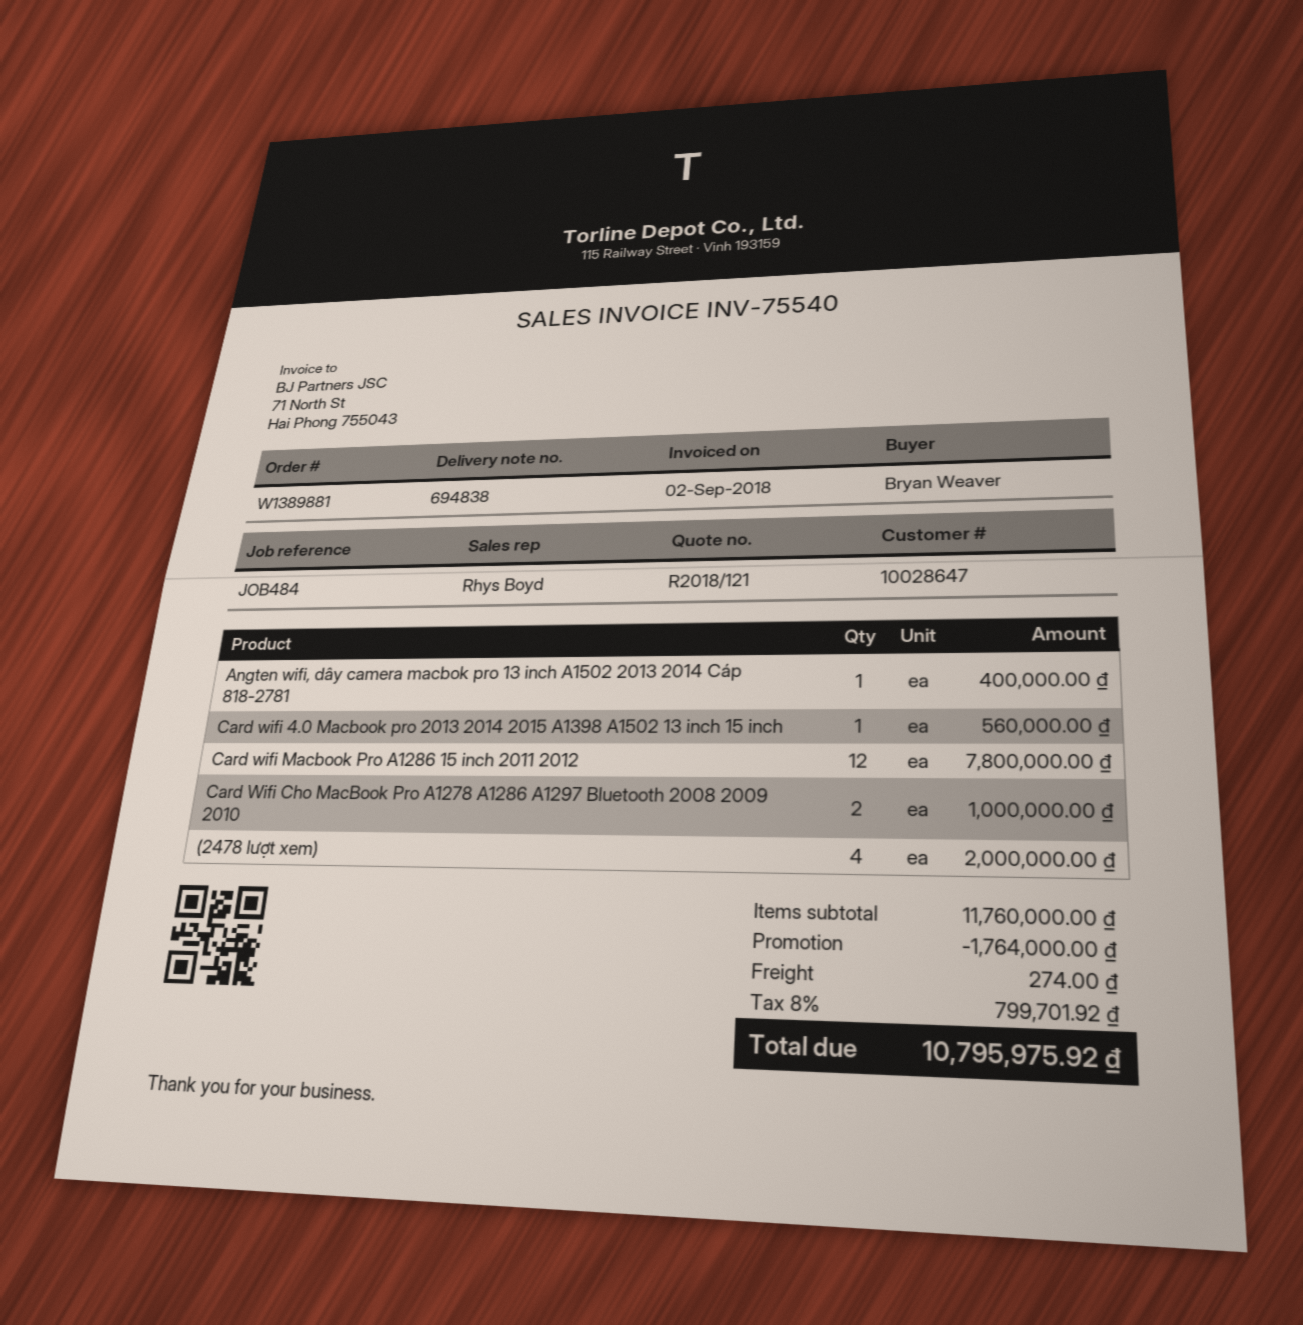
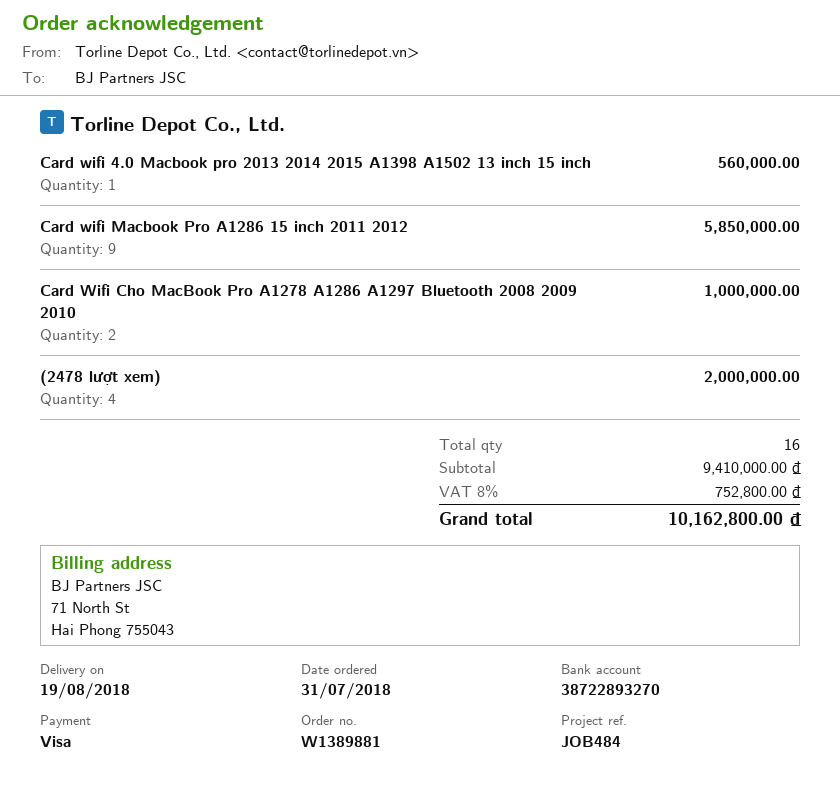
Angten wifi, dây camera macbok pro 13 inch A1502 2013 2014 Cáp 818-2781: 1 for 400000.00 -> none
Card wifi Macbook Pro A1286 15 inch 2011 2012: 12 for 7800000.00 -> 9 for 5850000.00
subtotal: 11760000.00 -> 9410000.00
discount: 1764000.00 -> none
shipping: 274.00 -> none
tax: 8% = 799701.92 -> 8% = 752800.00
total: 10795975.92 -> 10162800.00

